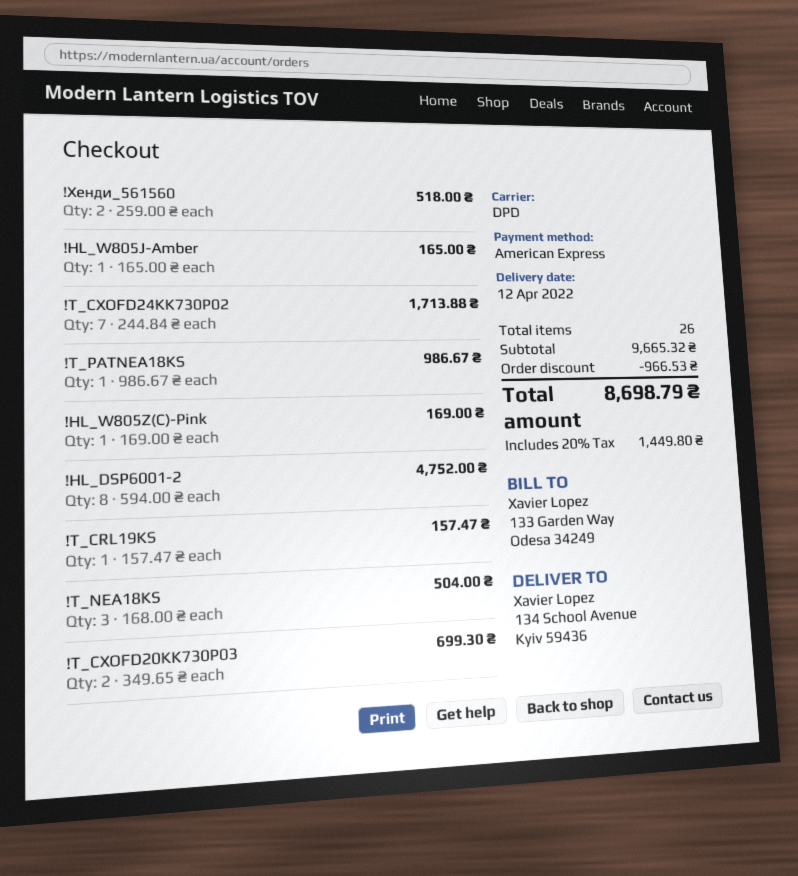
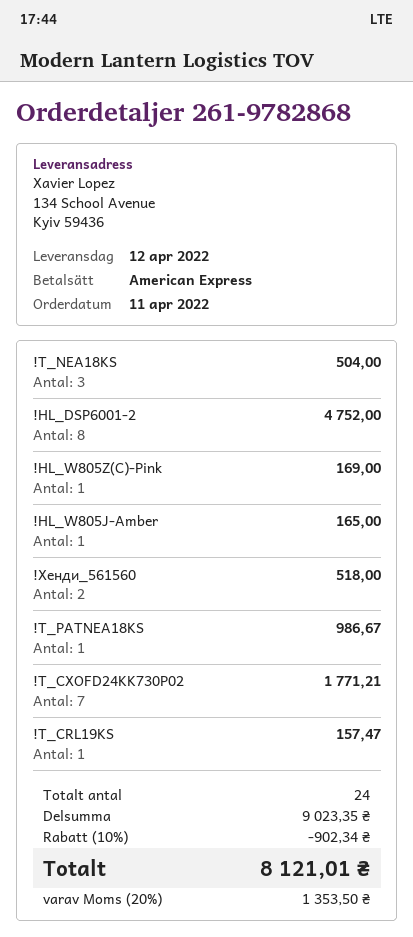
!T_CXOFD24KK730P02: 7 for 1713.88 -> 7 for 1771.21
!T_CXOFD20KK730P03: 2 for 699.30 -> none
total quantity: 26 -> 24
subtotal: 9665.32 -> 9023.35
discount: 966.53 -> 902.34
tax: 20% = 1449.80 -> 20% = 1353.50
total: 8698.79 -> 8121.01

